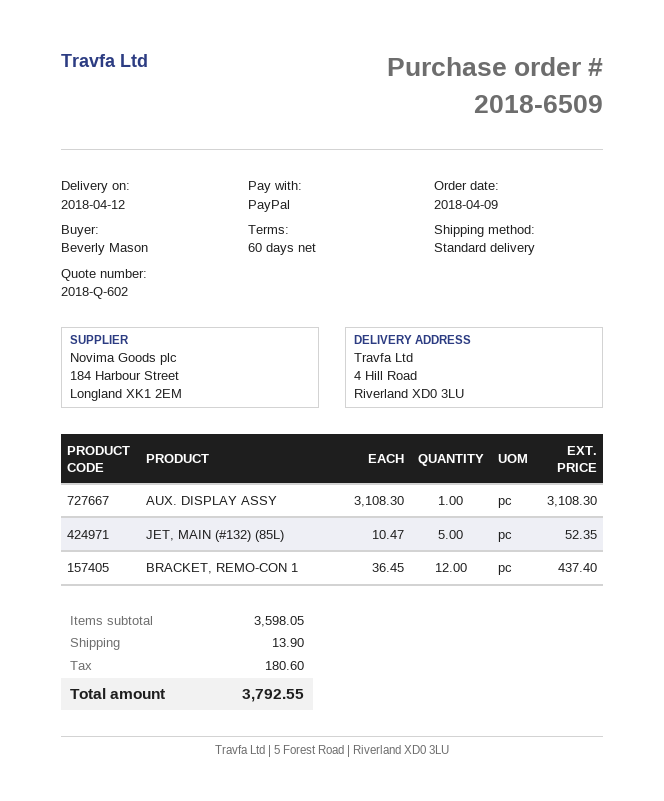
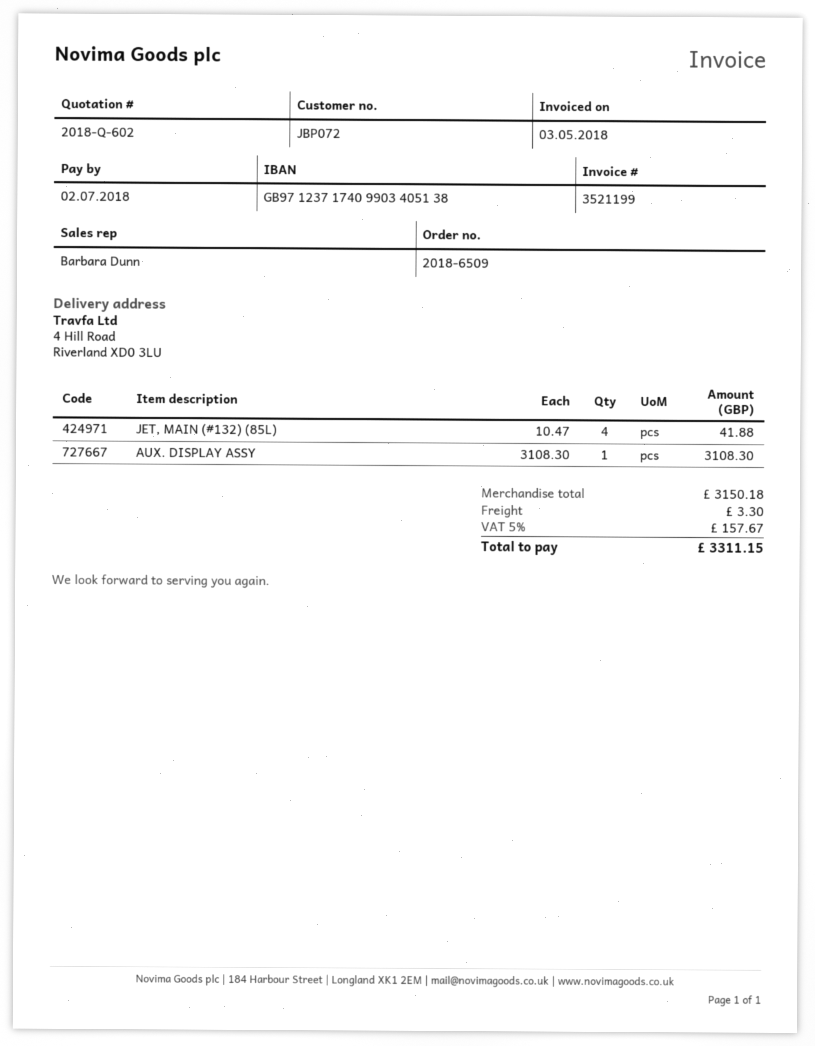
JET, MAIN (#132) (85L): 5 x 10.47 = 52.35 -> 4 x 10.47 = 41.88
BRACKET, REMO-CON 1: 12 x 36.45 = 437.40 -> none
subtotal: 3598.05 -> 3150.18
shipping: 13.90 -> 3.30
tax: 180.60 -> 157.67
total: 3792.55 -> 3311.15

